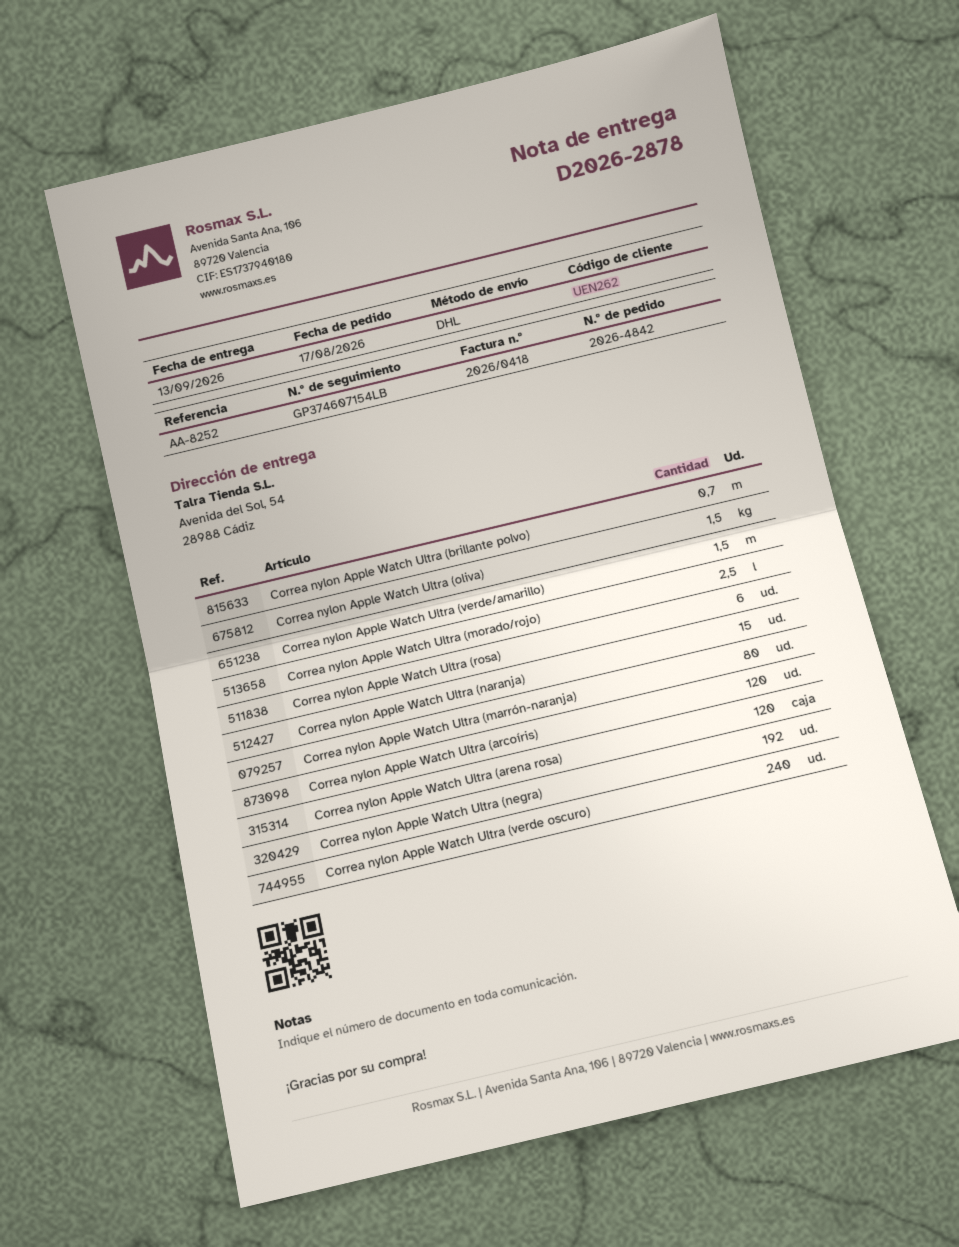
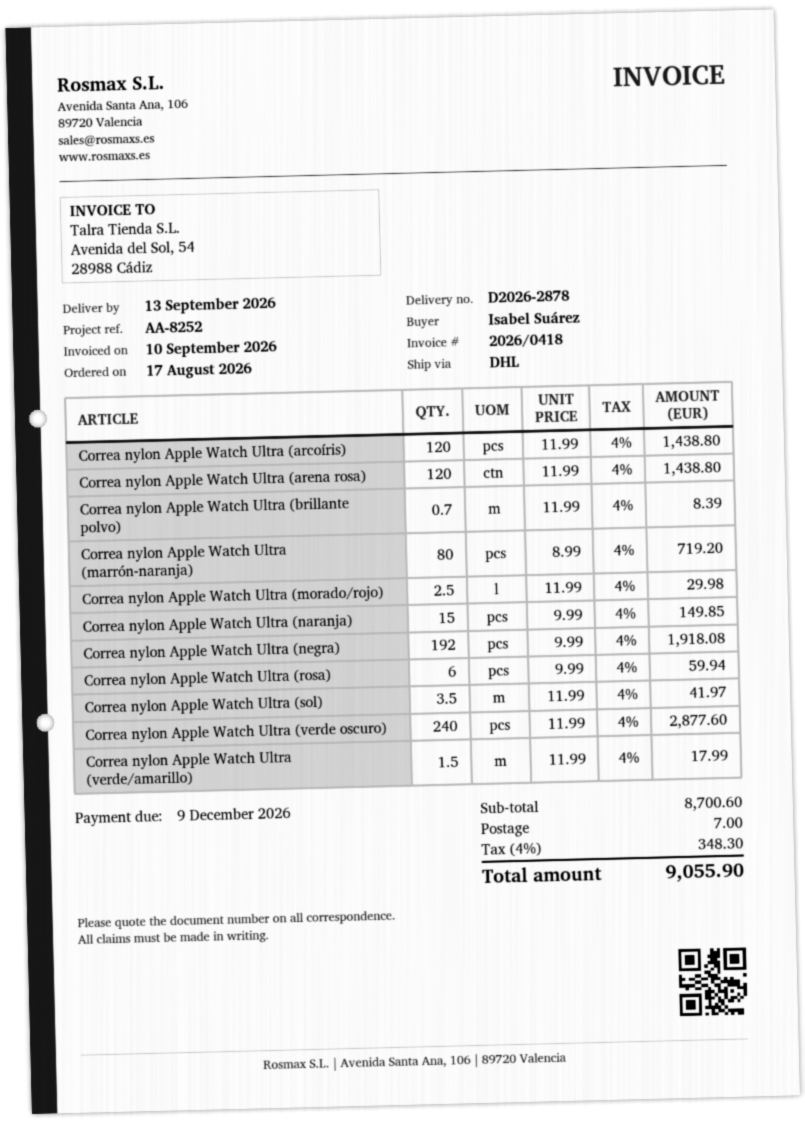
Correa nylon Apple Watch Ultra (oliva): 1.5 -> none
Correa nylon Apple Watch Ultra (sol): none -> 3.5

